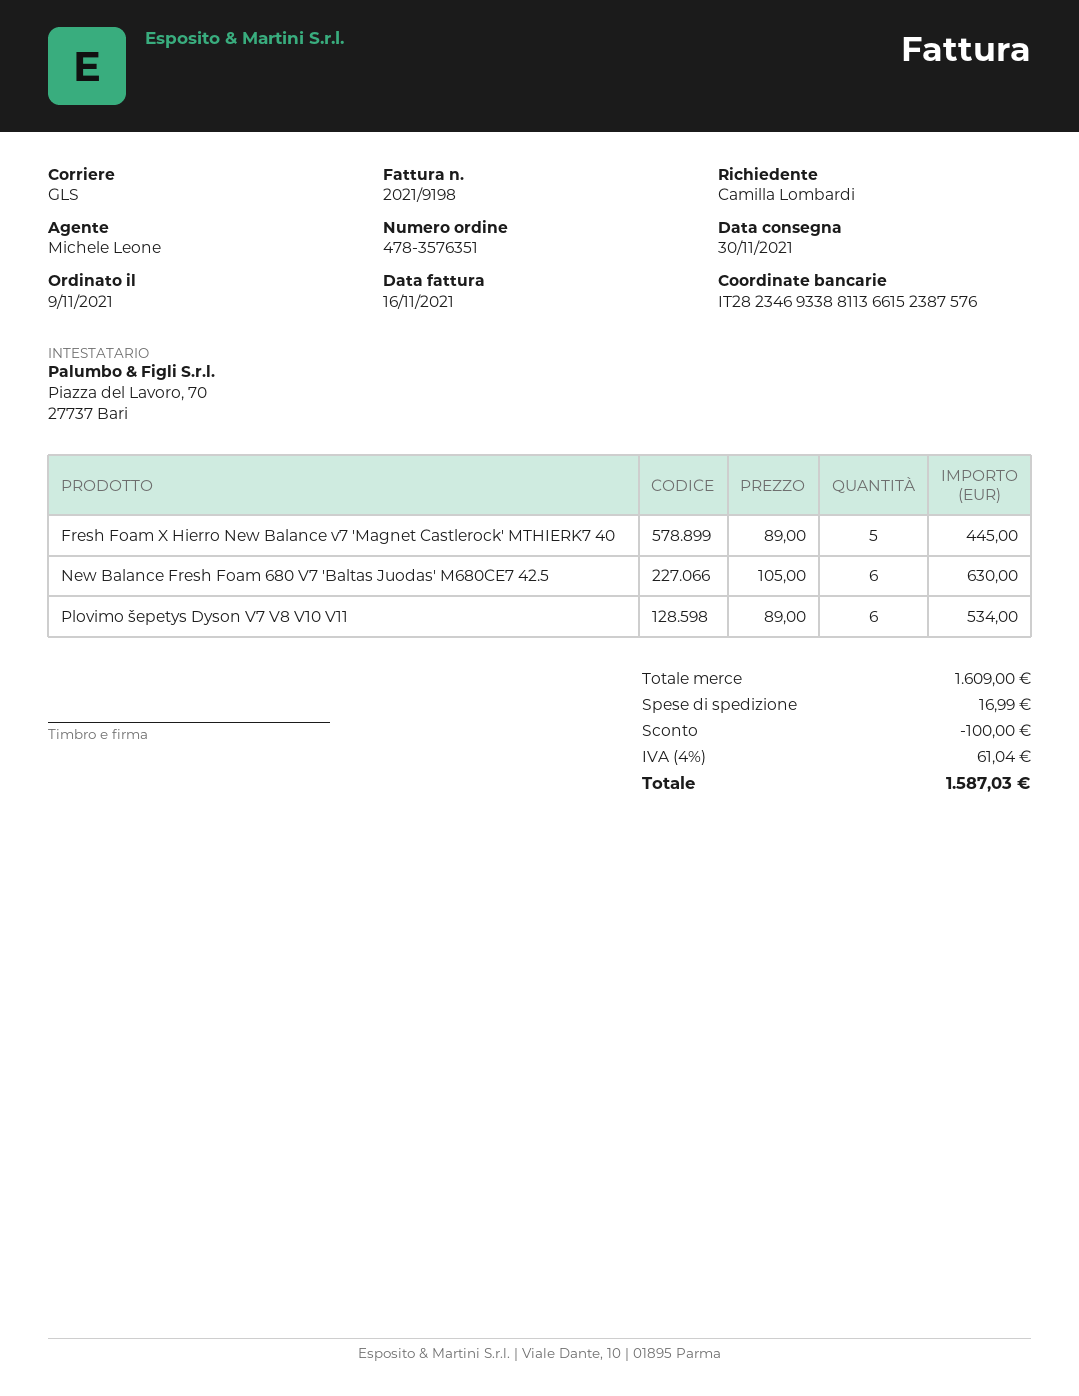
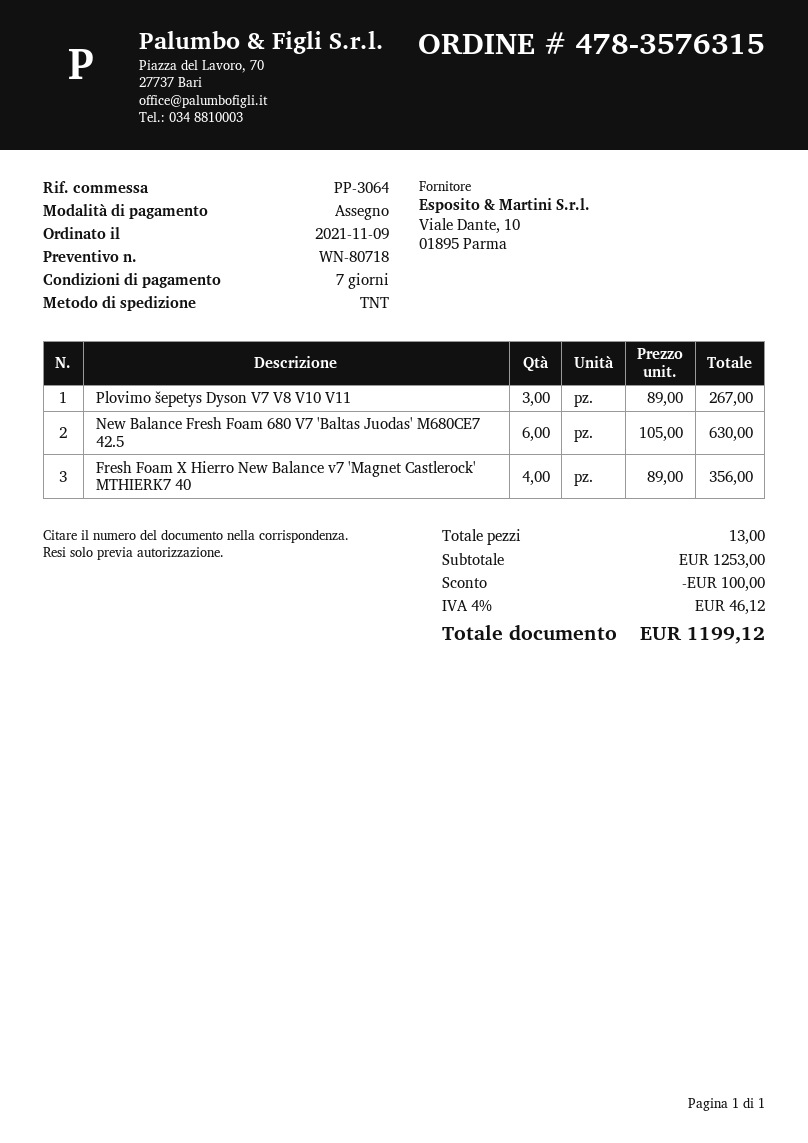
order number: 478-3576351 -> 478-3576315
shipping method: GLS -> TNT
Fresh Foam X Hierro New Balance v7 'Magnet Castlerock' MTHIERK7 40: 5 x 89.00 = 445.00 -> 4 x 89.00 = 356.00
Plovimo šepetys Dyson V7 V8 V10 V11: 6 x 89.00 = 534.00 -> 3 x 89.00 = 267.00
subtotal: 1609.00 -> 1253.00
shipping: 16.99 -> none
tax: 4% = 61.04 -> 4% = 46.12
total: 1587.03 -> 1199.12

